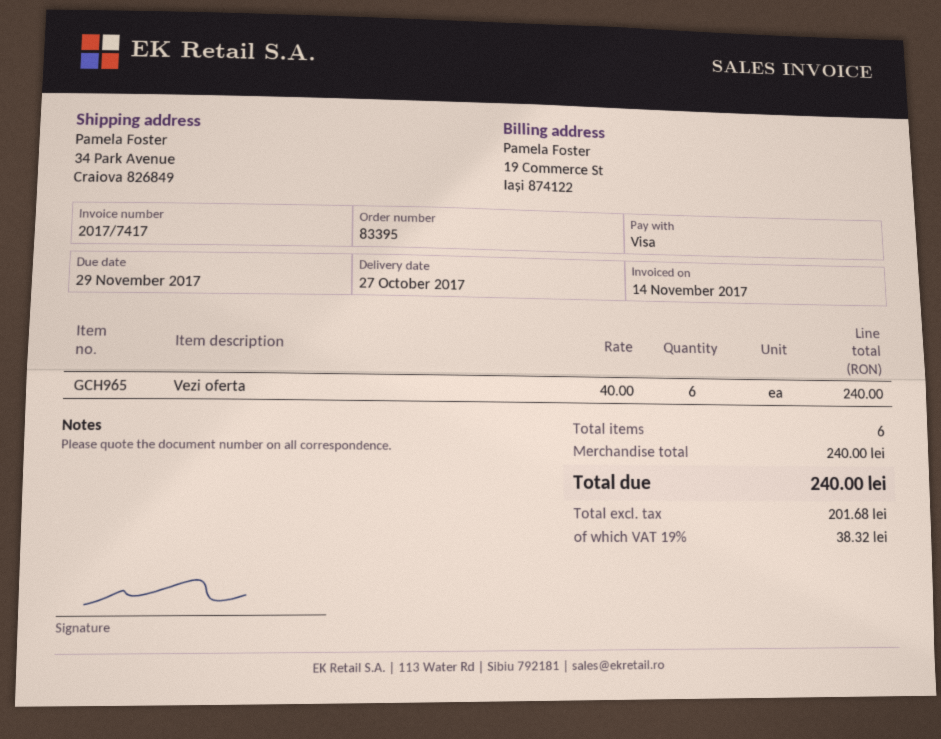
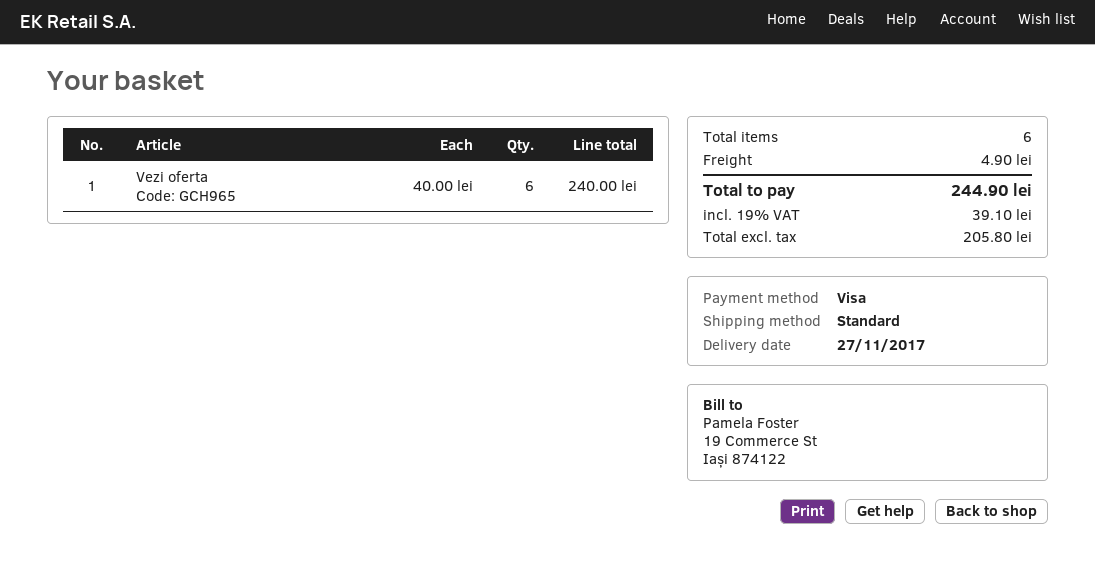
delivery date: 2017-10-27 -> 2017-11-27
shipping: none -> 4.90
net: 201.68 -> 205.80
tax: 19% = 38.32 -> 19% = 39.10
total: 240.00 -> 244.90

